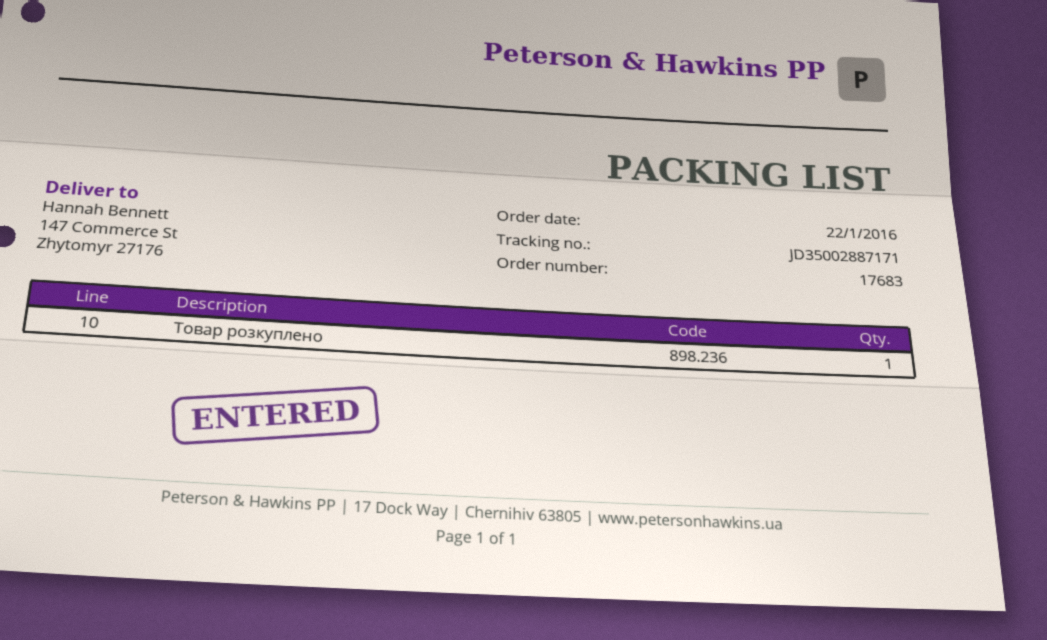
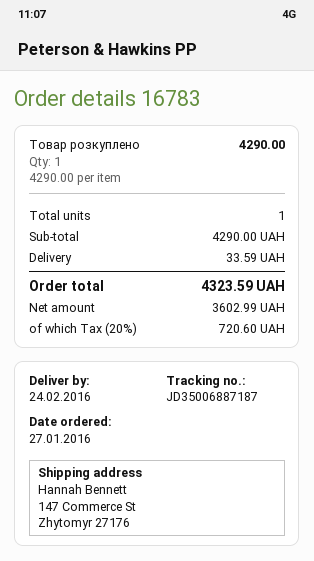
order number: 17683 -> 16783
order date: 2016-01-22 -> 2016-01-27
tracking number: JD35002887171 -> JD35006887187

